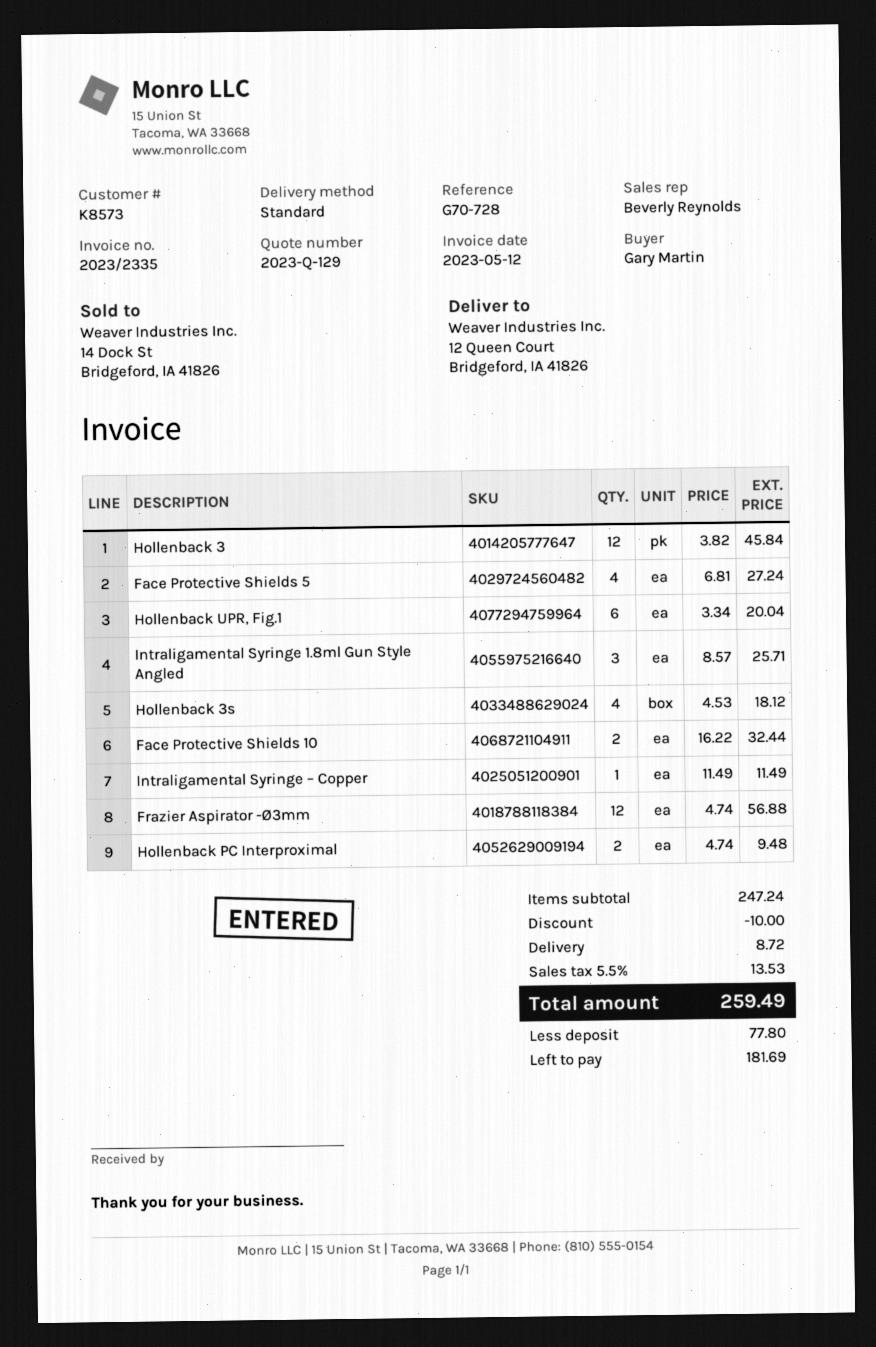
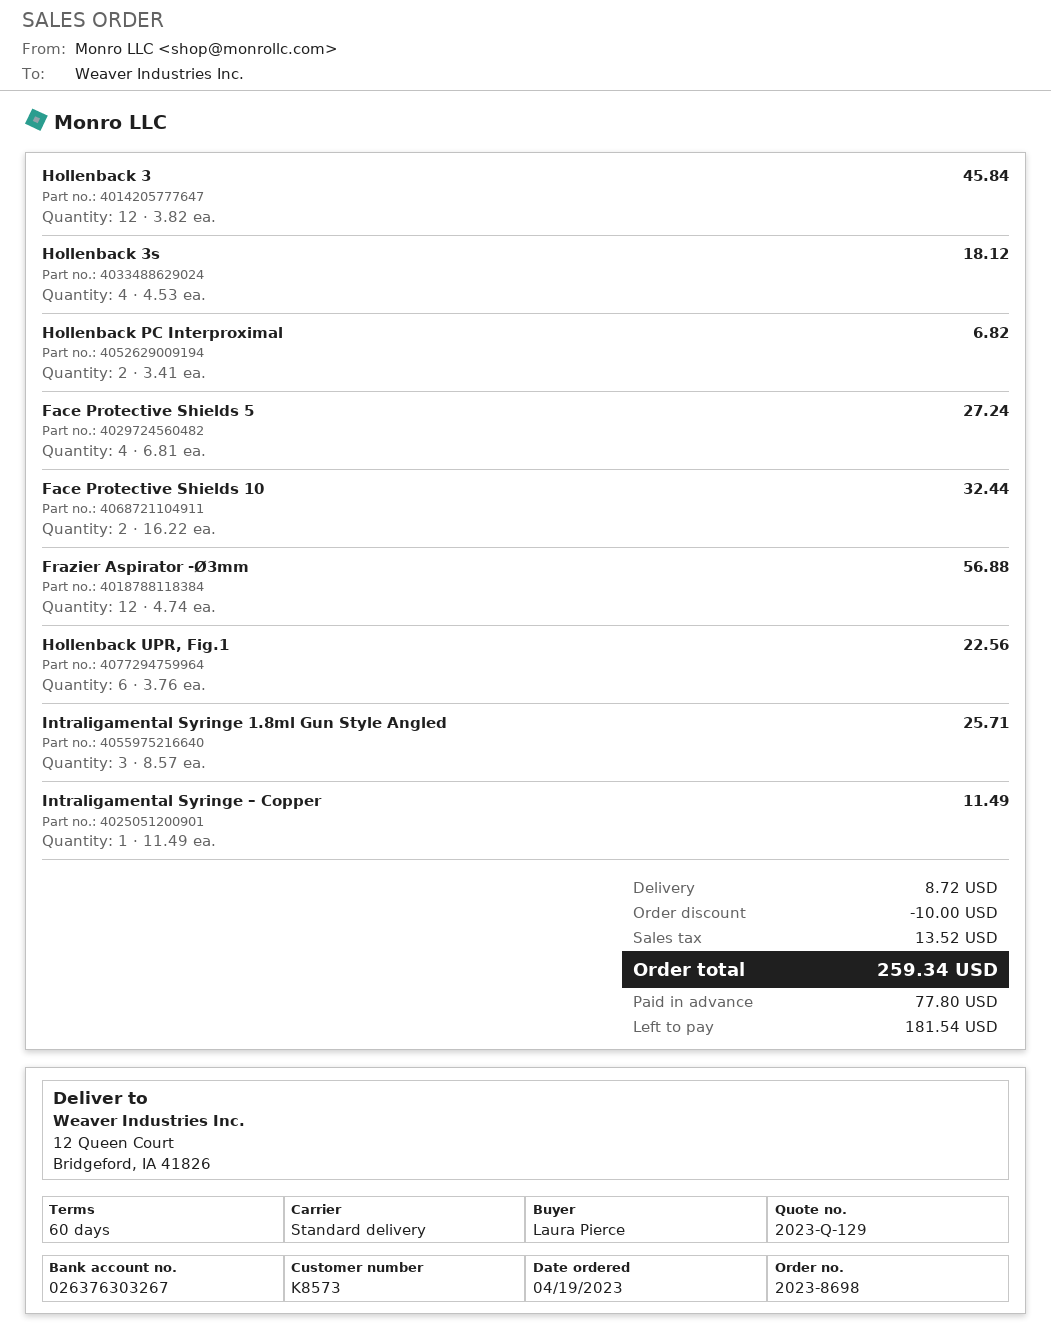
ordered by: Gary Martin -> Laura Pierce
Hollenback UPR, Fig.1: 6 x 3.34 = 20.04 -> 6 x 3.76 = 22.56
Hollenback PC Interproximal: 2 x 4.74 = 9.48 -> 2 x 3.41 = 6.82
tax: 13.53 -> 13.52
total: 259.49 -> 259.34
balance: 181.69 -> 181.54

